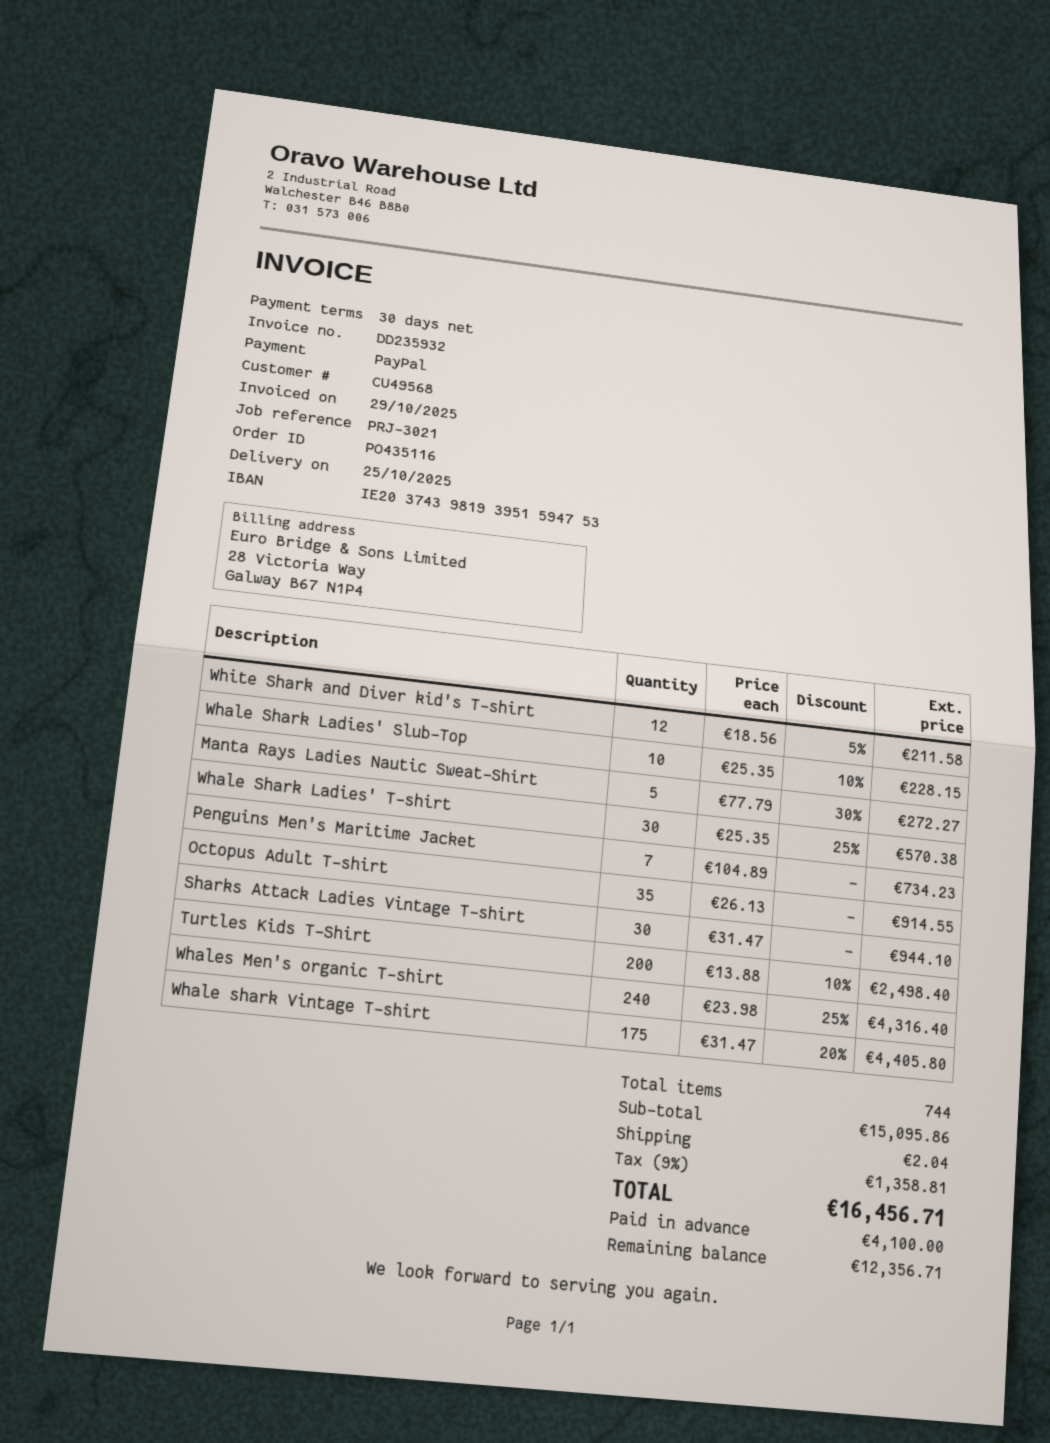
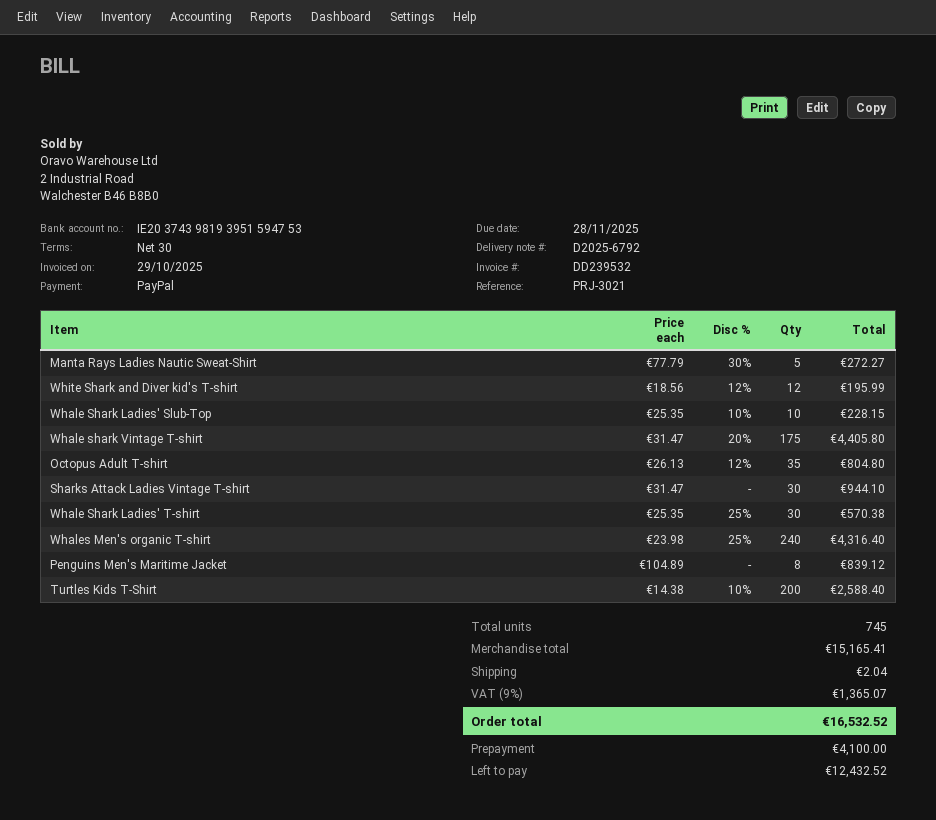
invoice number: DD235932 -> DD239532
White Shark and Diver kid's T-shirt: 12 x 18.56 - 5% = 211.58 -> 12 x 18.56 - 12% = 195.99
Penguins Men's Maritime Jacket: 7 x 104.89 = 734.23 -> 8 x 104.89 = 839.12
Octopus Adult T-shirt: 35 x 26.13 = 914.55 -> 35 x 26.13 - 12% = 804.80
Turtles Kids T-Shirt: 200 x 13.88 - 10% = 2498.40 -> 200 x 14.38 - 10% = 2588.40
total quantity: 744 -> 745
subtotal: 15095.86 -> 15165.41
tax: 9% = 1358.81 -> 9% = 1365.07
total: 16456.71 -> 16532.52
balance: 12356.71 -> 12432.52

